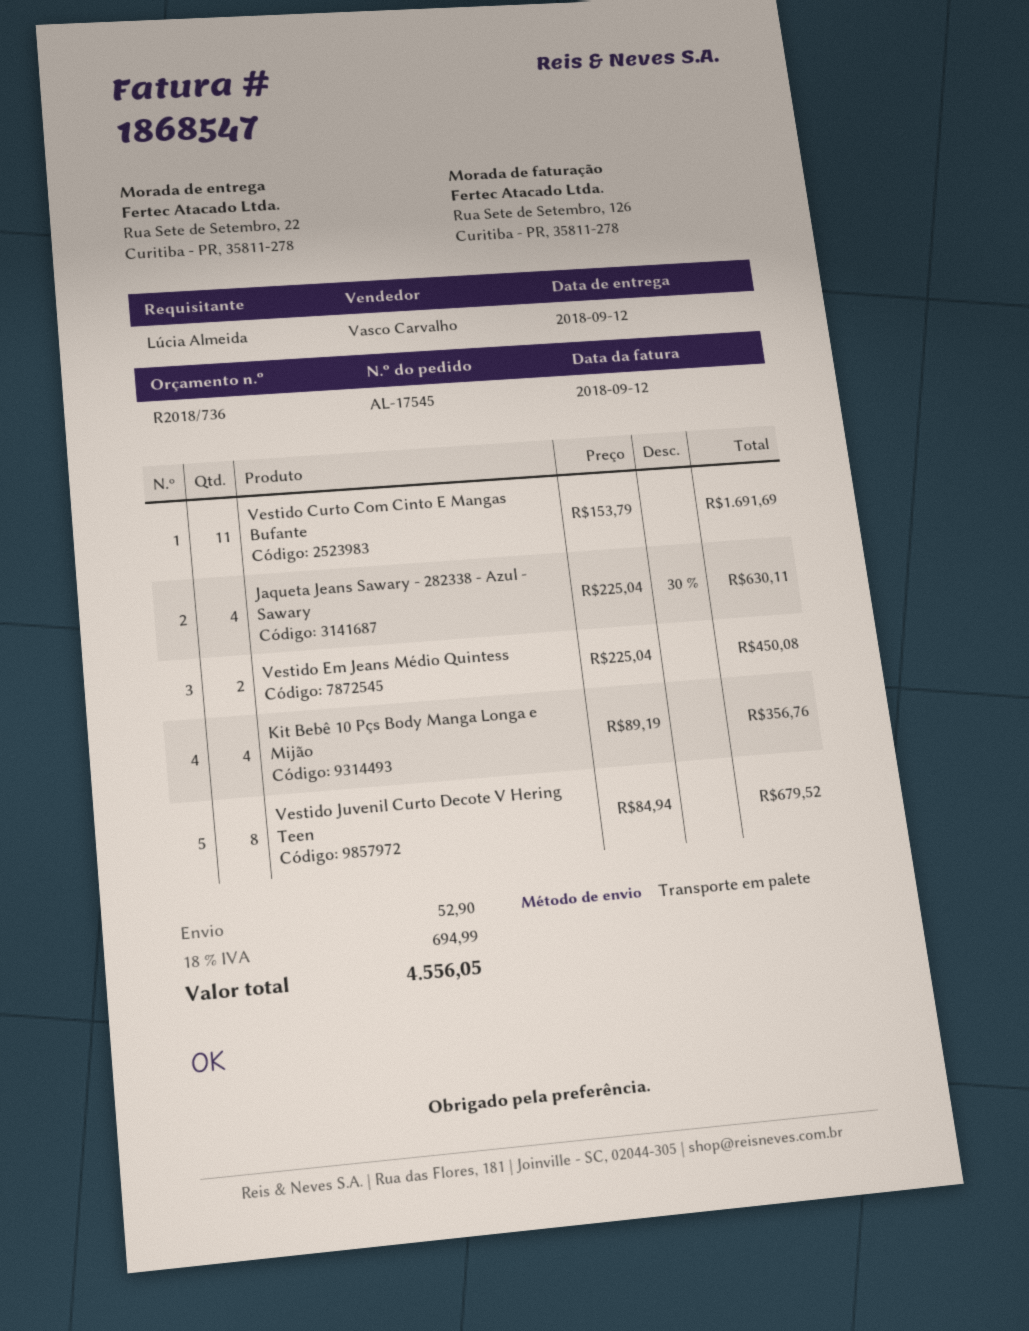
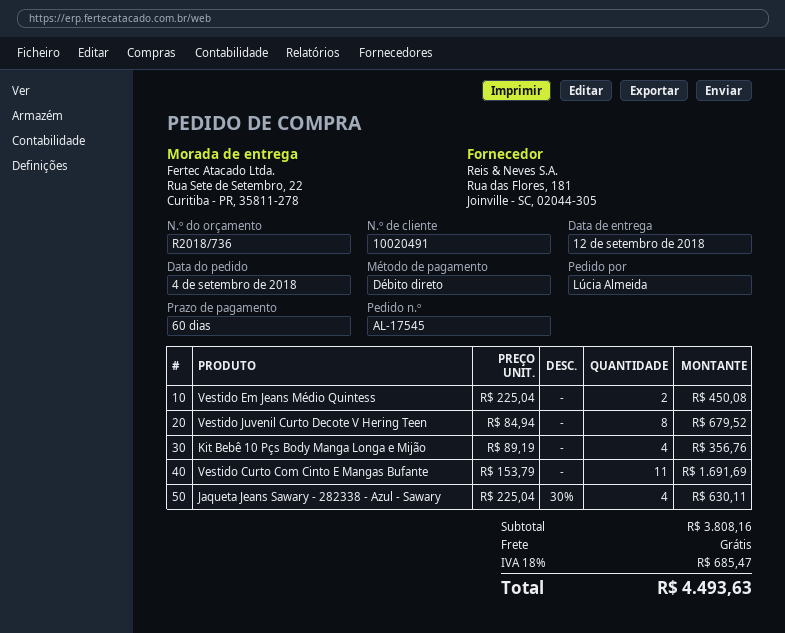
shipping: 52.90 -> 0.00
tax: 18% = 694.99 -> 18% = 685.47
total: 4556.05 -> 4493.63

